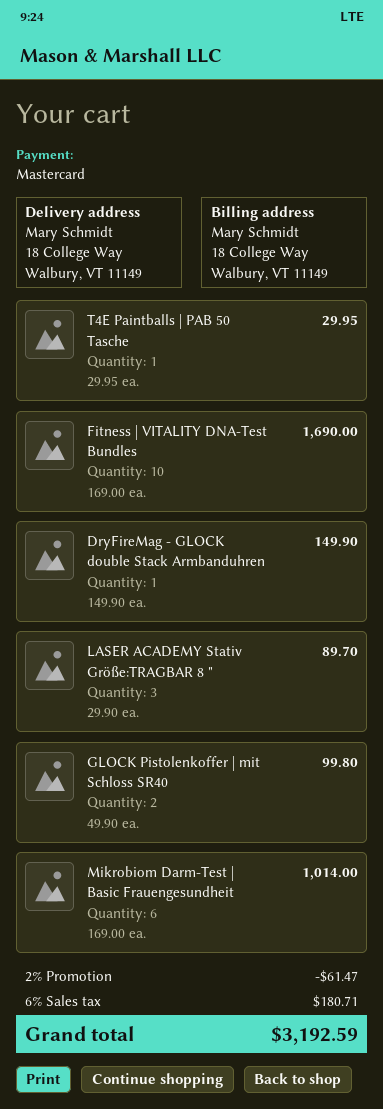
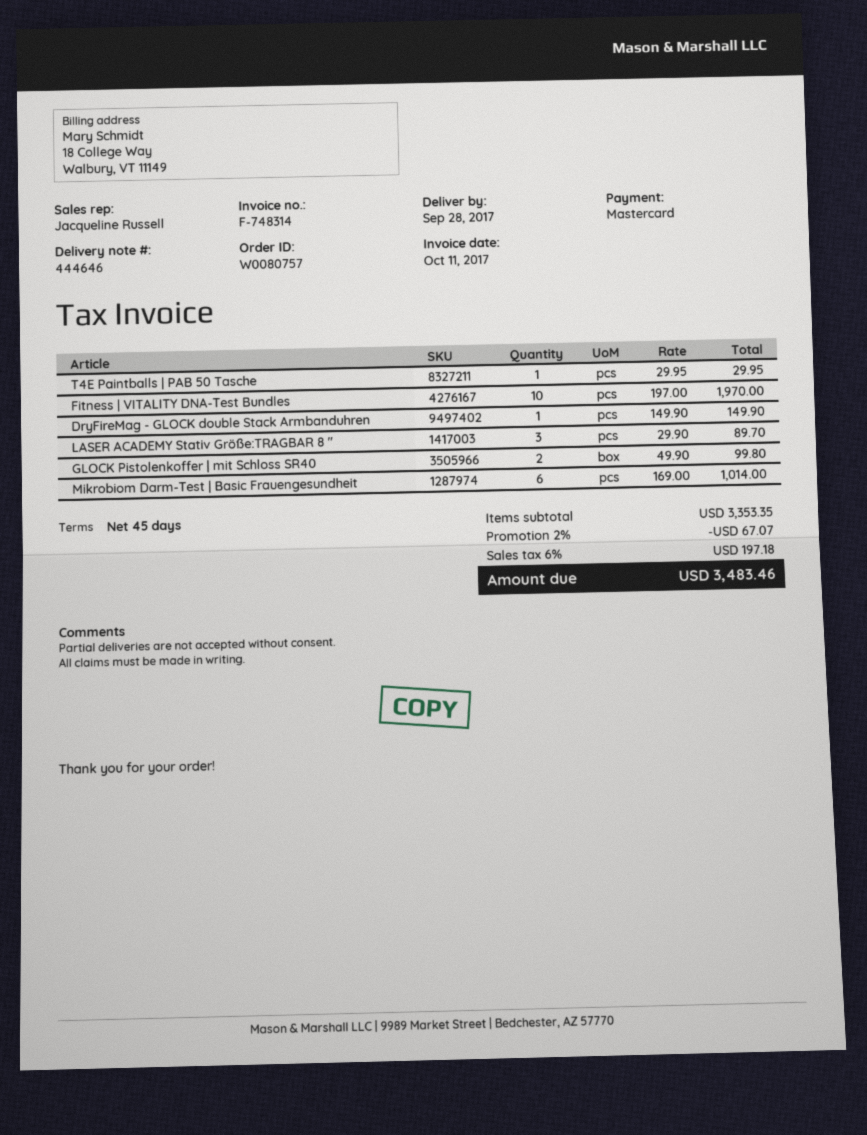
Fitness | VITALITY DNA-Test Bundles: 10 x 169.00 = 1690.00 -> 10 x 197.00 = 1970.00
discount: 2% = 61.47 -> 2% = 67.07
tax: 6% = 180.71 -> 6% = 197.18
total: 3192.59 -> 3483.46

